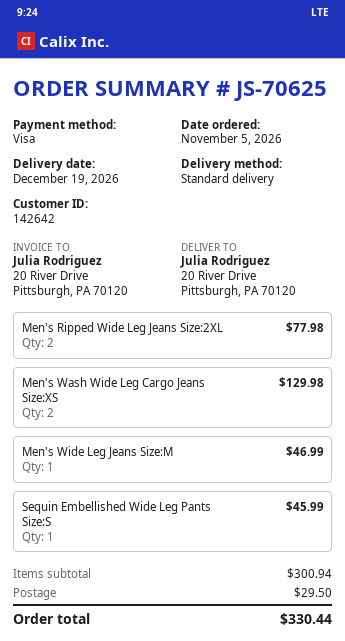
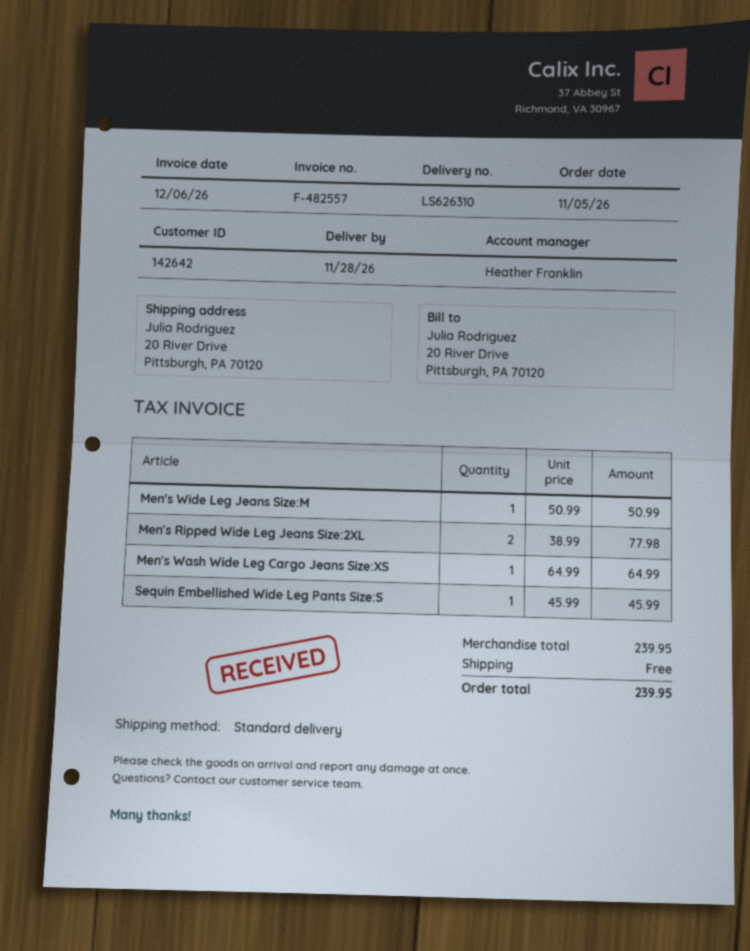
delivery date: 2026-12-19 -> 2026-11-28
Men's Wash Wide Leg Cargo Jeans Size:XS: 2 for 129.98 -> 1 for 64.99
Men's Wide Leg Jeans Size:M: 1 for 46.99 -> 1 for 50.99
subtotal: 300.94 -> 239.95
shipping: 29.50 -> 0.00
total: 330.44 -> 239.95

